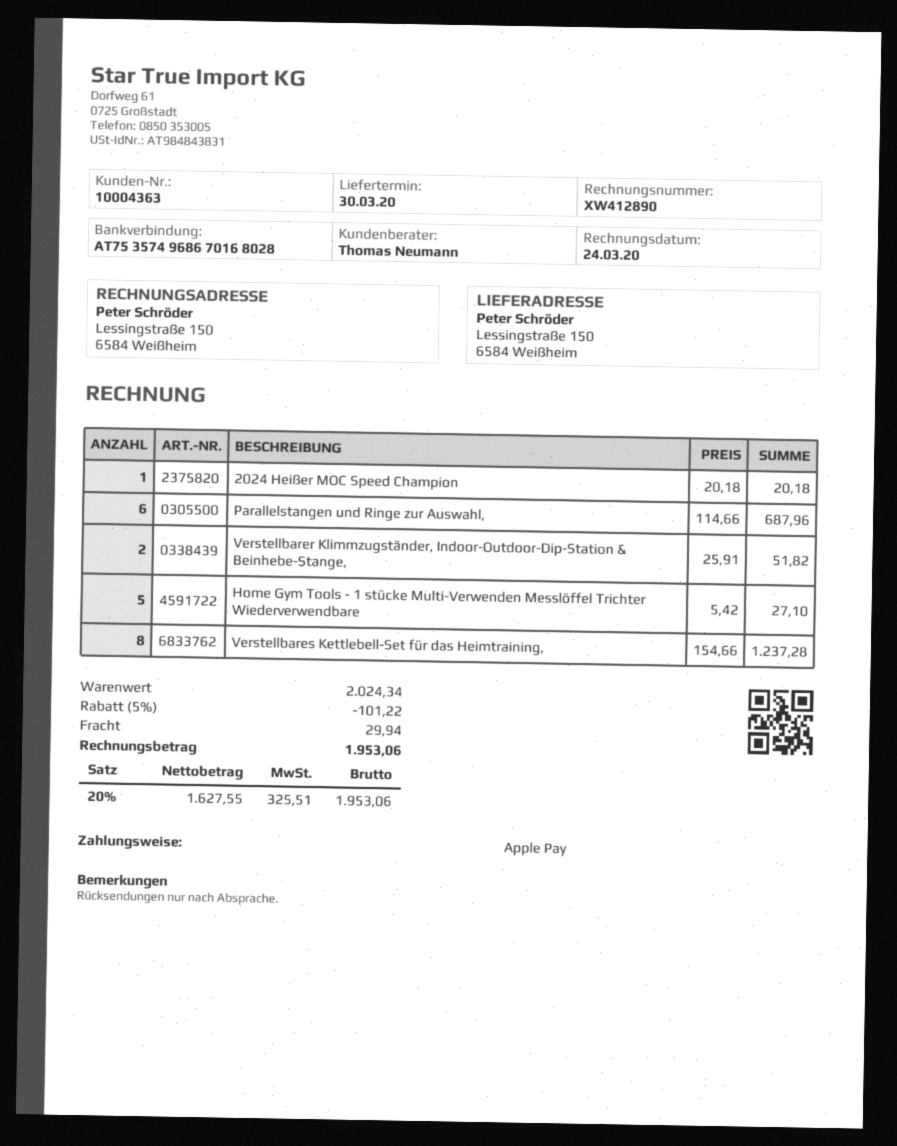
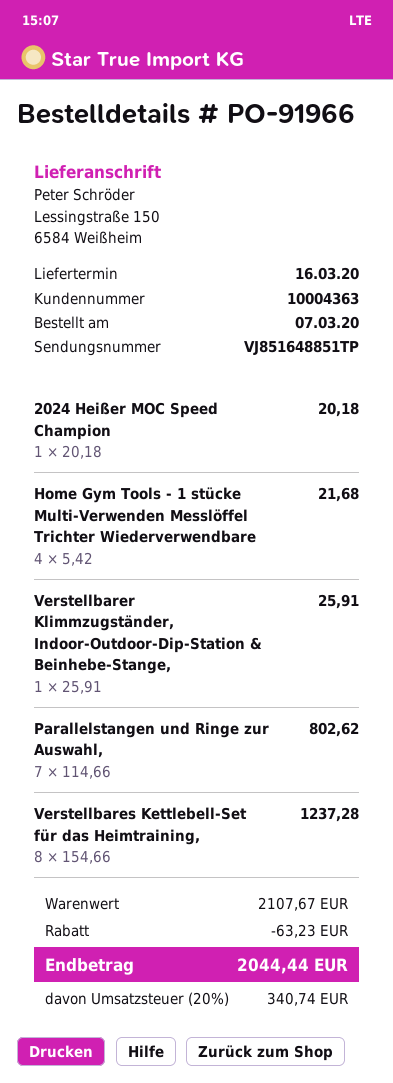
delivery date: 2020-03-30 -> 2020-03-16
Parallelstangen und Ringe zur Auswahl,: 6 x 114.66 = 687.96 -> 7 x 114.66 = 802.62
Verstellbarer Klimmzugständer, Indoor-Outdoor-Dip-Station & Beinhebe-Stange,: 2 x 25.91 = 51.82 -> 1 x 25.91 = 25.91
Home Gym Tools - 1 stücke Multi-Verwenden Messlöffel Trichter Wiederverwendbare: 5 x 5.42 = 27.10 -> 4 x 5.42 = 21.68
subtotal: 2024.34 -> 2107.67
discount: 101.22 -> 63.23
shipping: 29.94 -> none
tax: 20% = 325.51 -> 20% = 340.74
total: 1953.06 -> 2044.44

